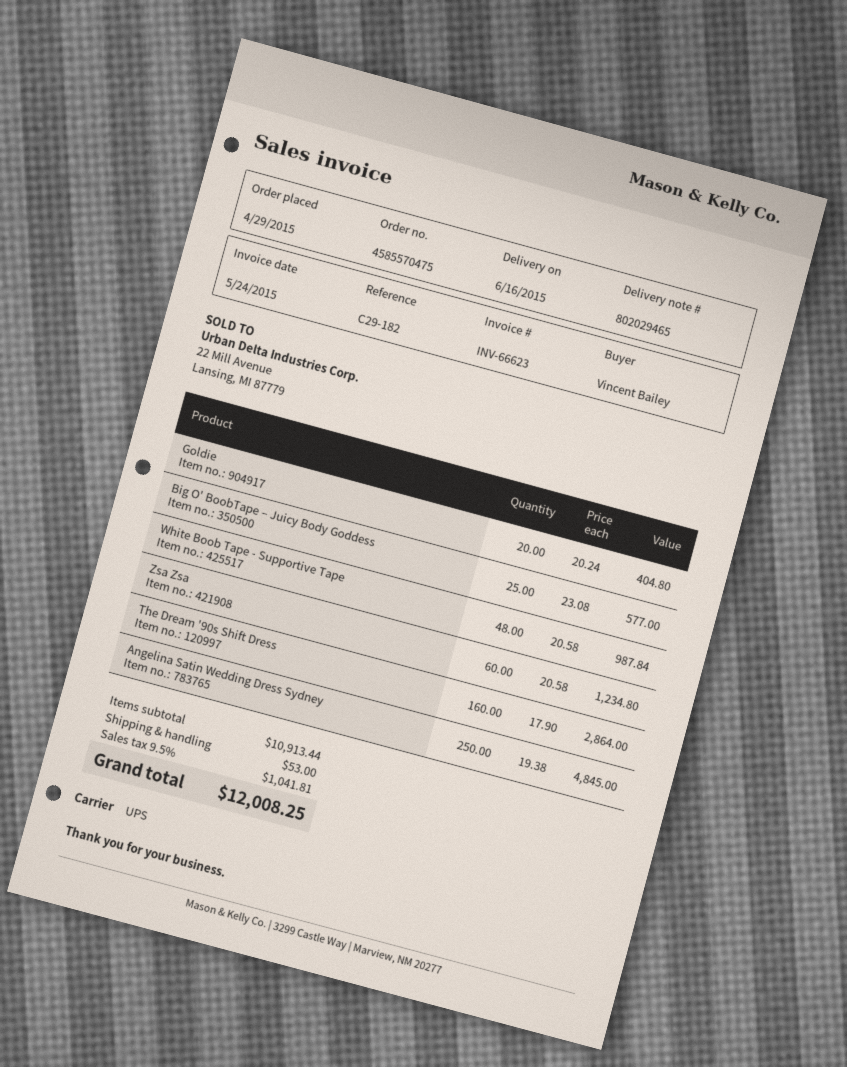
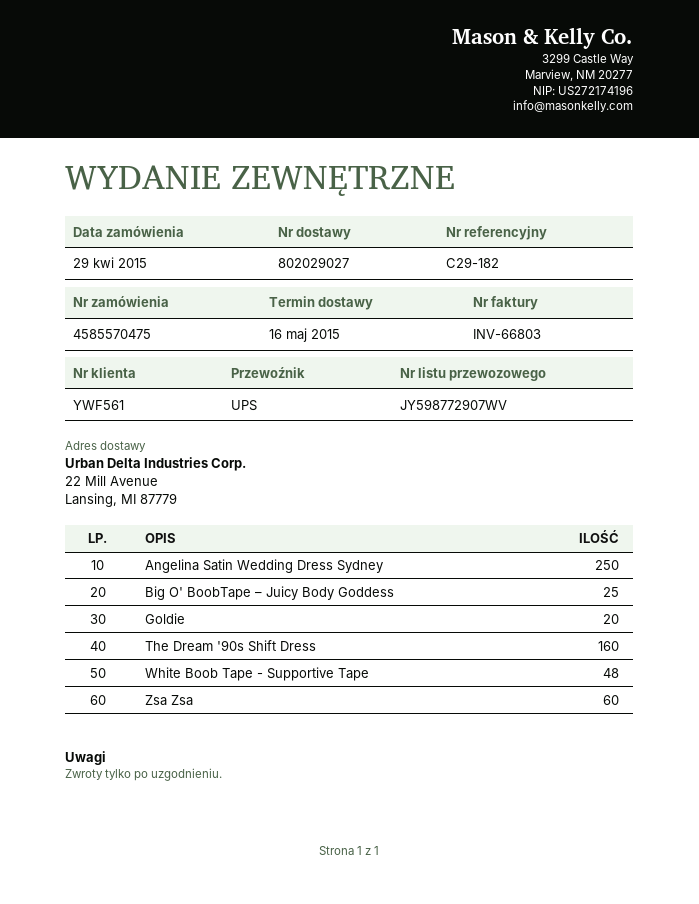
delivery note number: 802029465 -> 802029027
delivery date: 2015-06-16 -> 2015-05-16
invoice number: INV-66623 -> INV-66803

